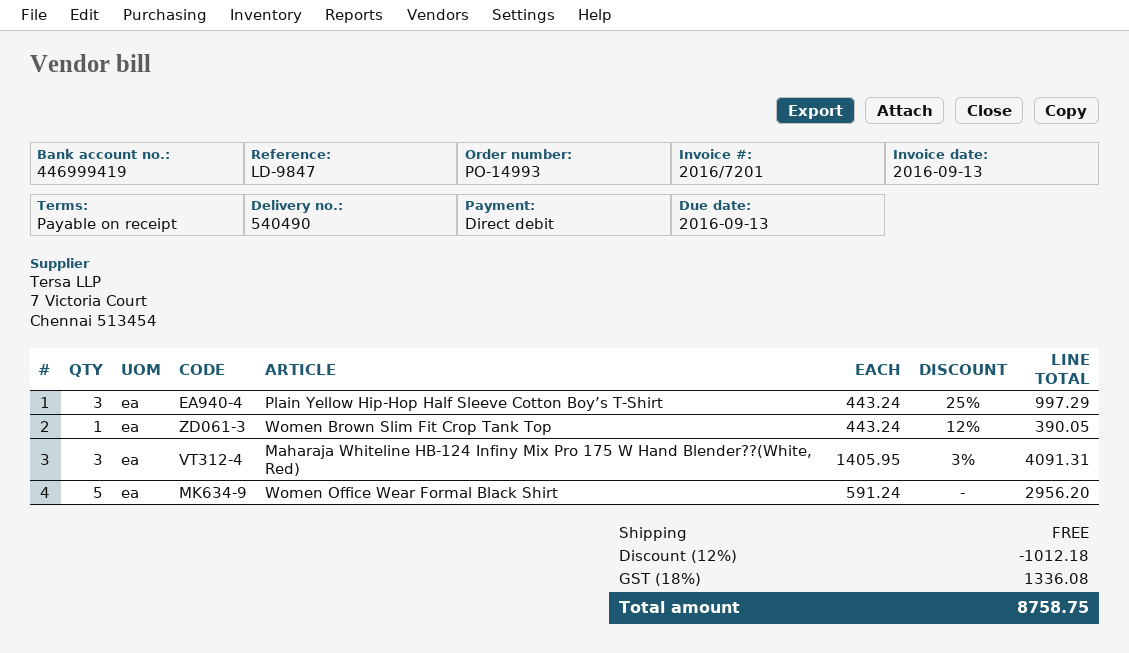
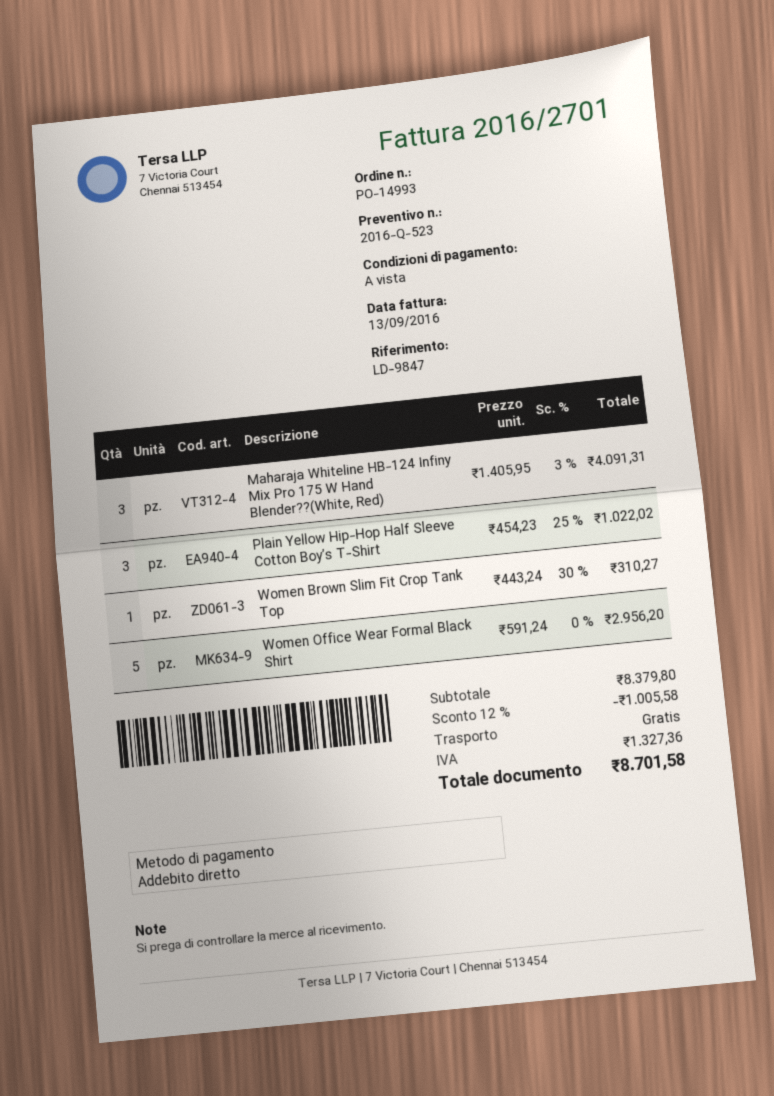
invoice number: 2016/7201 -> 2016/2701
Plain Yellow Hip-Hop Half Sleeve Cotton Boy’s T-Shirt: 3 x 443.24 - 25% = 997.29 -> 3 x 454.23 - 25% = 1022.02
Women Brown Slim Fit Crop Tank Top: 1 x 443.24 - 12% = 390.05 -> 1 x 443.24 - 30% = 310.27
discount: 12% = 1012.18 -> 12% = 1005.58
tax: 1336.08 -> 1327.36
total: 8758.75 -> 8701.58

